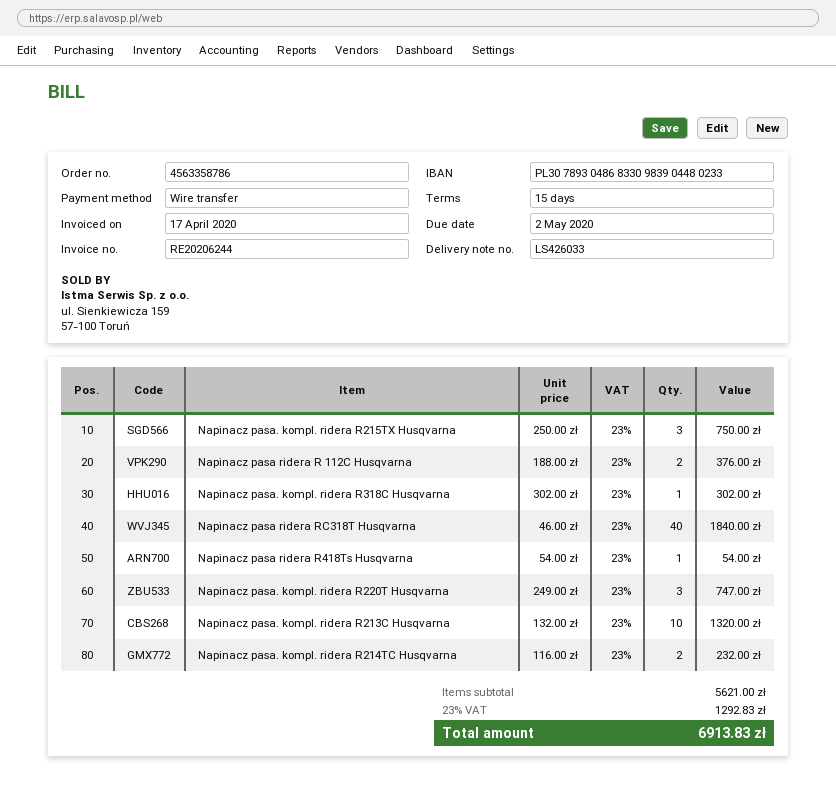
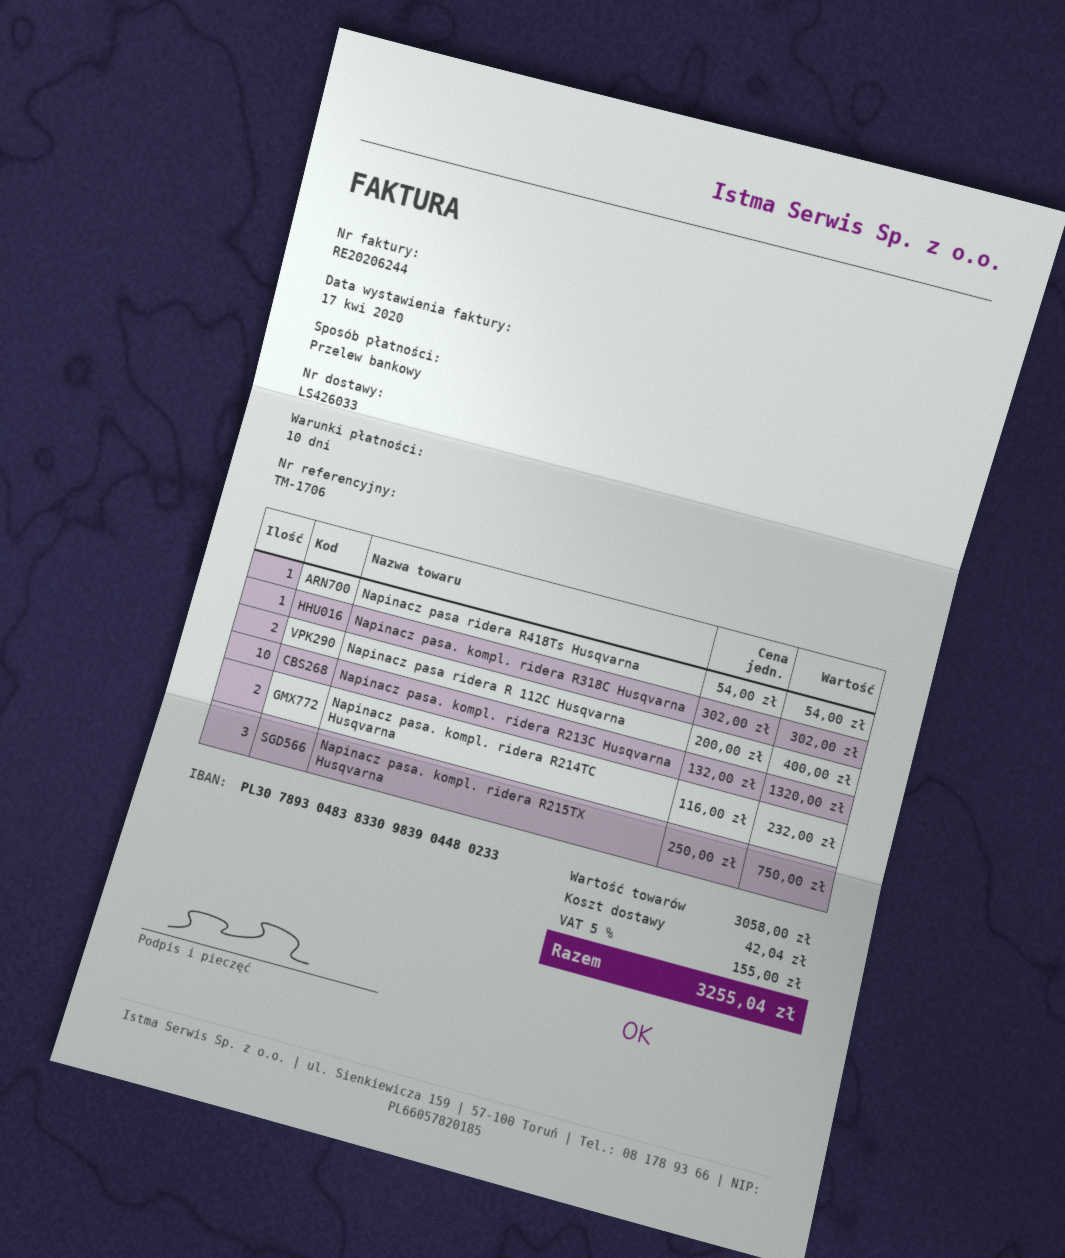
payment terms: 15 days -> 10 days
bank account: PL30789304868330983904480233 -> PL30789304838330983904480233
Napinacz pasa ridera R 112C Husqvarna: 2 x 188.00 = 376.00 -> 2 x 200.00 = 400.00
Napinacz pasa ridera RC318T Husqvarna: 40 x 46.00 = 1840.00 -> none
Napinacz pasa. kompl. ridera R220T Husqvarna: 3 x 249.00 = 747.00 -> none
subtotal: 5621.00 -> 3058.00
shipping: none -> 42.04
tax: 23% = 1292.83 -> 5% = 155.00
total: 6913.83 -> 3255.04

